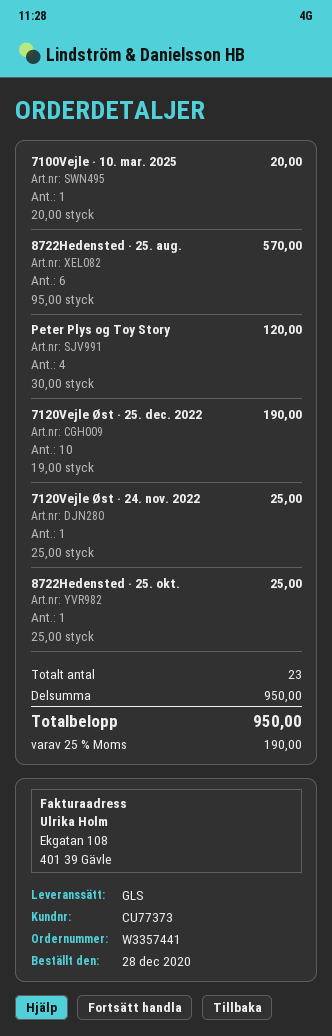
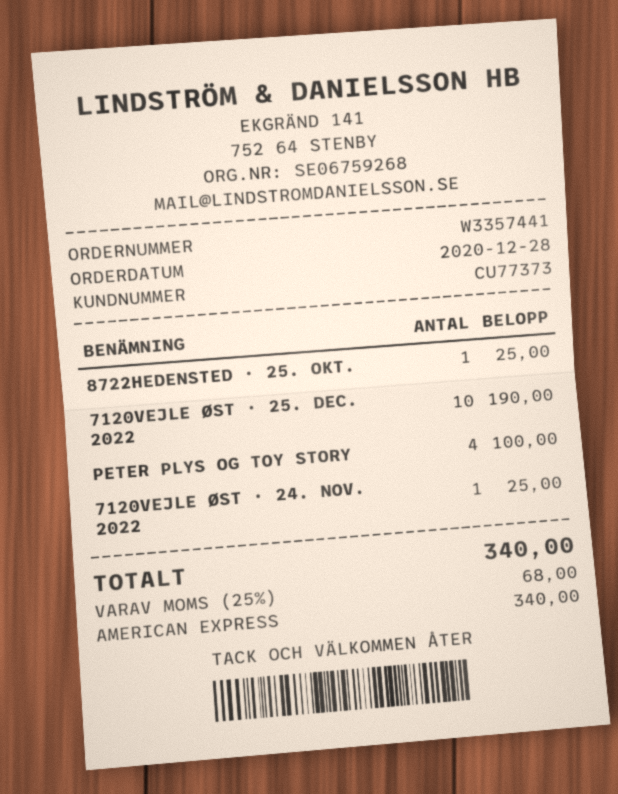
7100Vejle · 10. mar. 2025: 1 for 20.00 -> none
8722Hedensted · 25. aug.: 6 for 570.00 -> none
Peter Plys og Toy Story: 4 for 120.00 -> 4 for 100.00
tax: 25% = 190.00 -> 25% = 68.00
total: 950.00 -> 340.00

